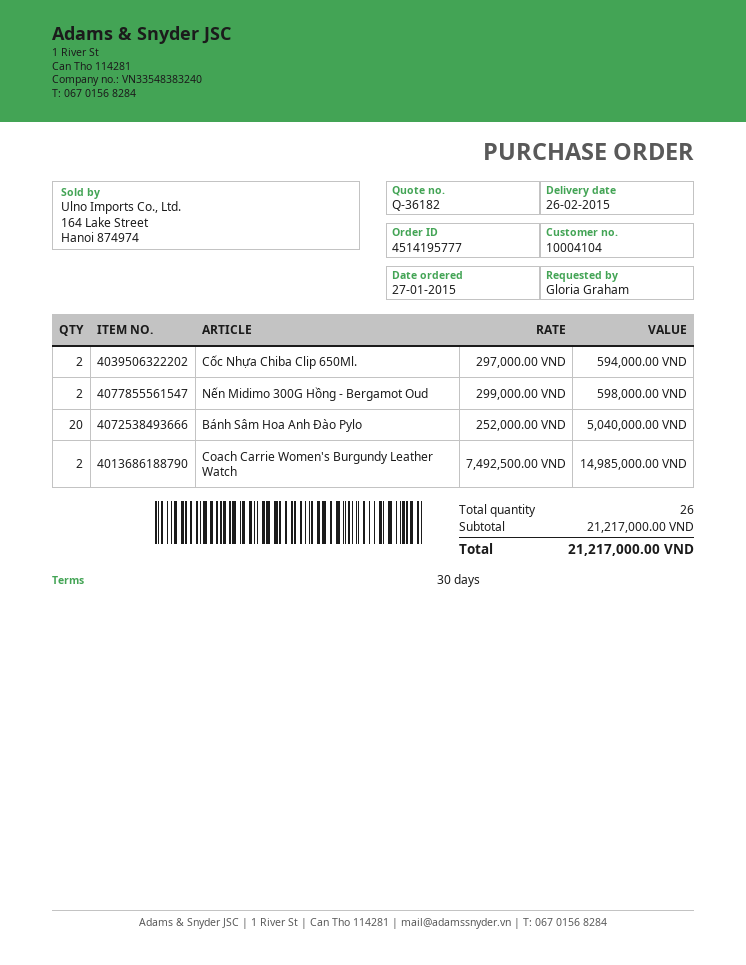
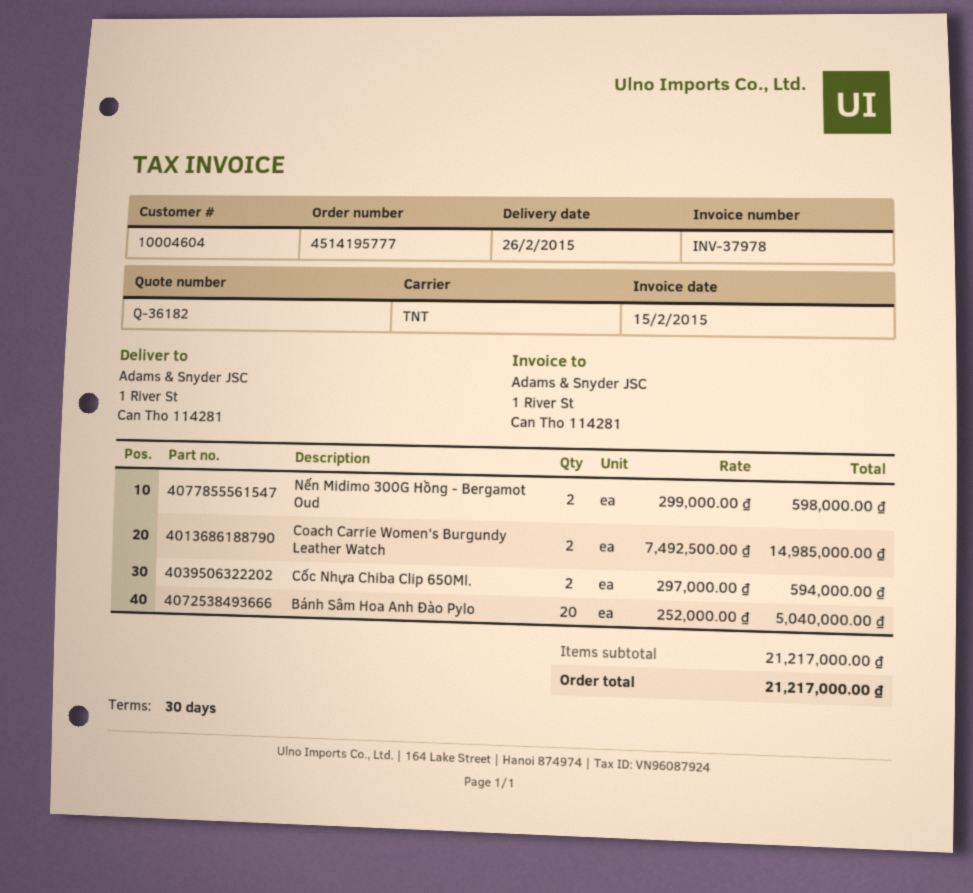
customer number: 10004104 -> 10004604

